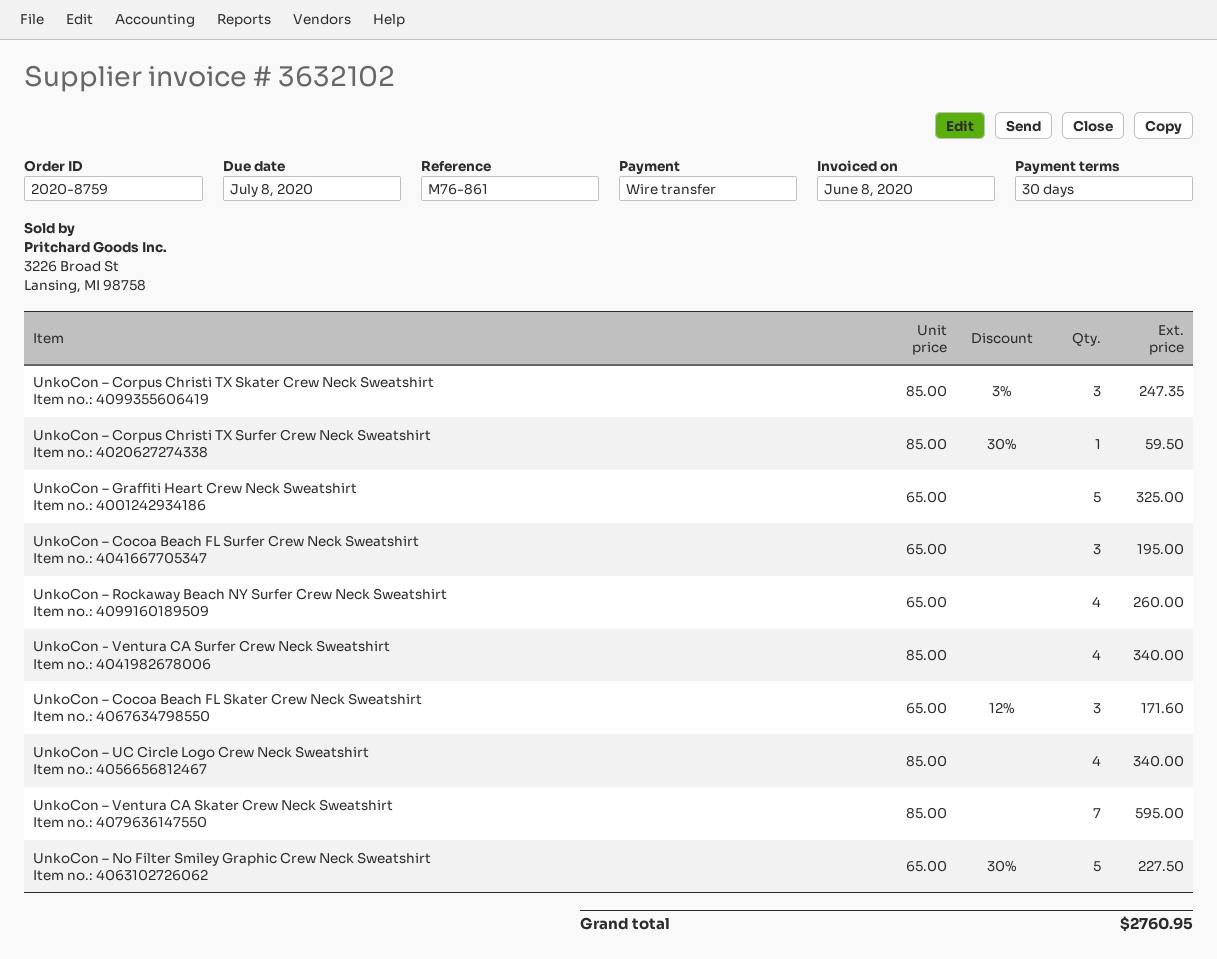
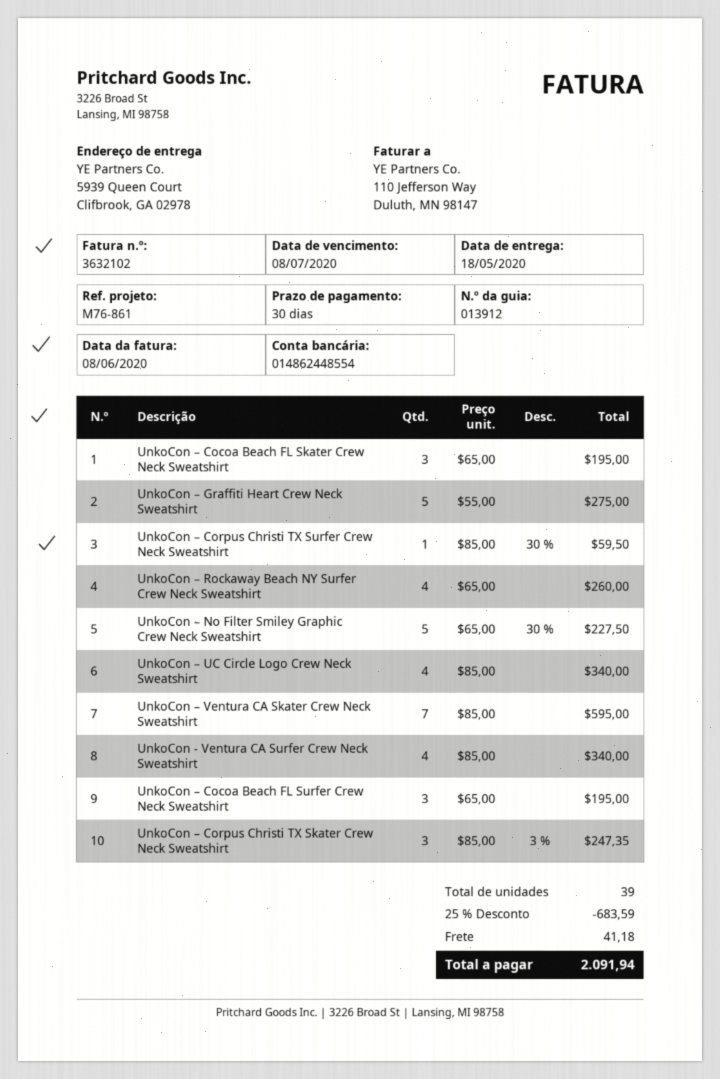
UnkoCon – Graffiti Heart Crew Neck Sweatshirt: 5 x 65.00 = 325.00 -> 5 x 55.00 = 275.00
UnkoCon – Cocoa Beach FL Skater Crew Neck Sweatshirt: 3 x 65.00 - 12% = 171.60 -> 3 x 65.00 = 195.00
discount: none -> 25% = 683.59
shipping: none -> 41.18
total: 2760.95 -> 2091.94

